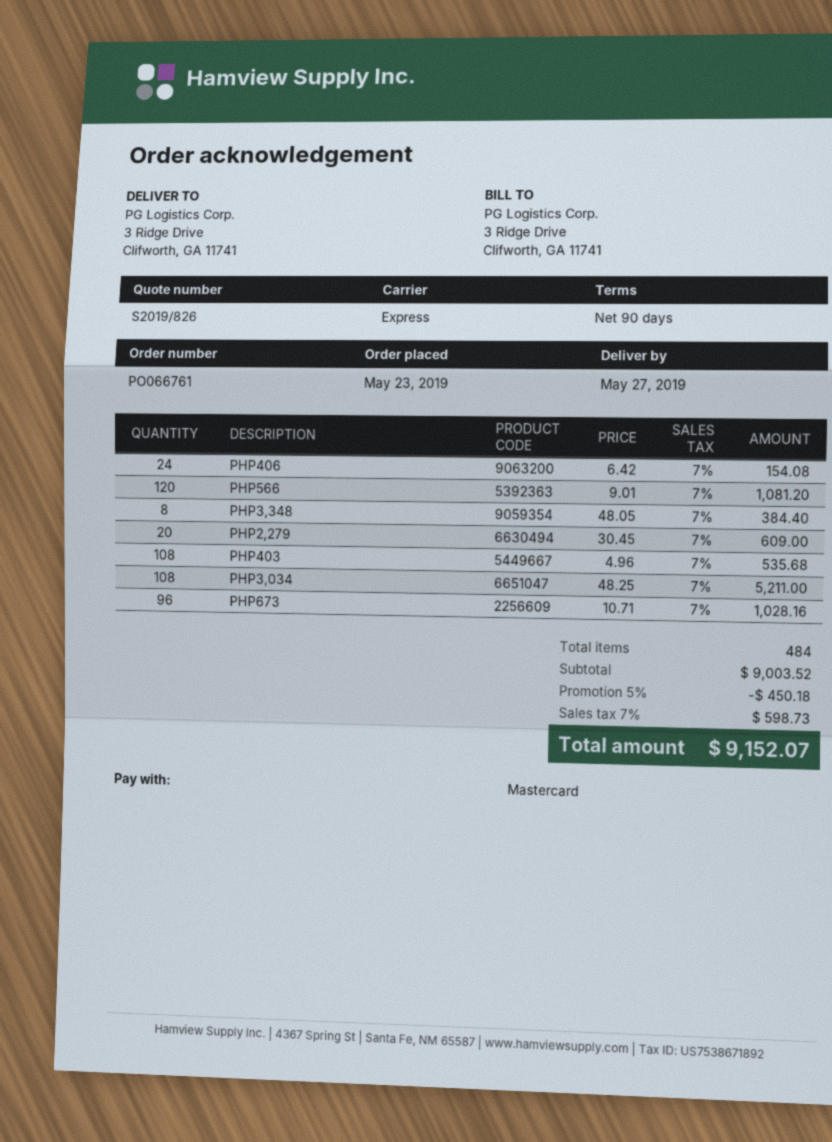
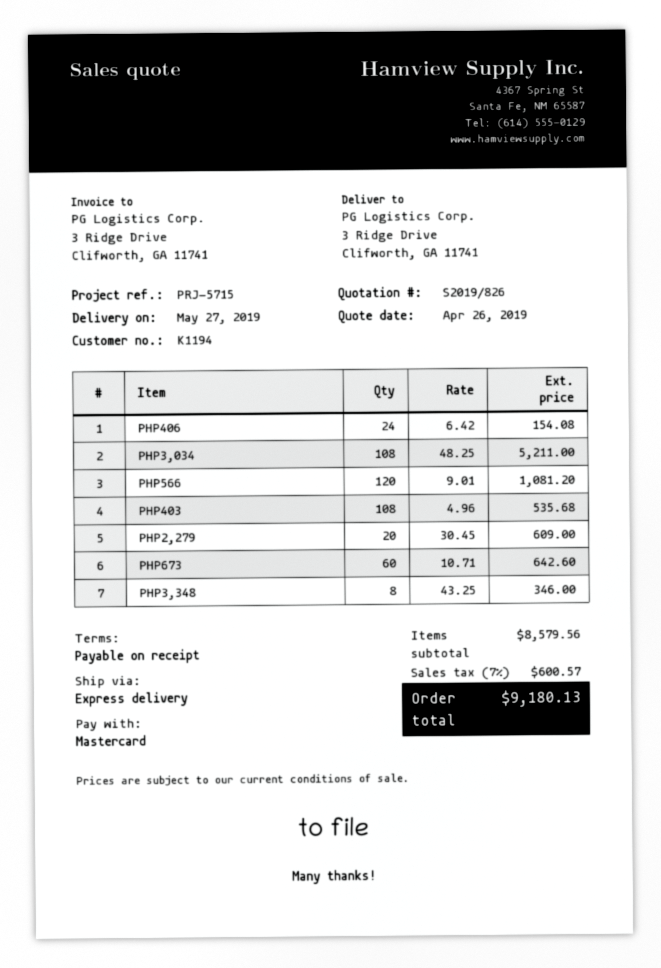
payment terms: 90 days -> on receipt
PHP3,348: 8 x 48.05 = 384.40 -> 8 x 43.25 = 346.00
PHP673: 96 x 10.71 = 1028.16 -> 60 x 10.71 = 642.60
subtotal: 9003.52 -> 8579.56
discount: 5% = 450.18 -> none
tax: 7% = 598.73 -> 7% = 600.57
total: 9152.07 -> 9180.13

